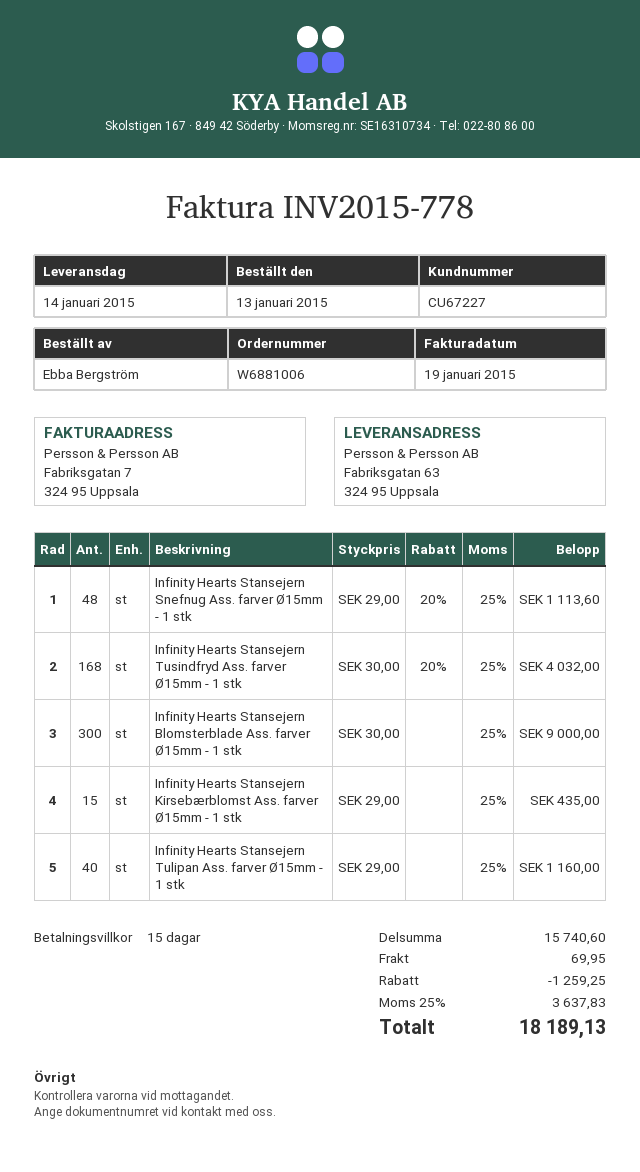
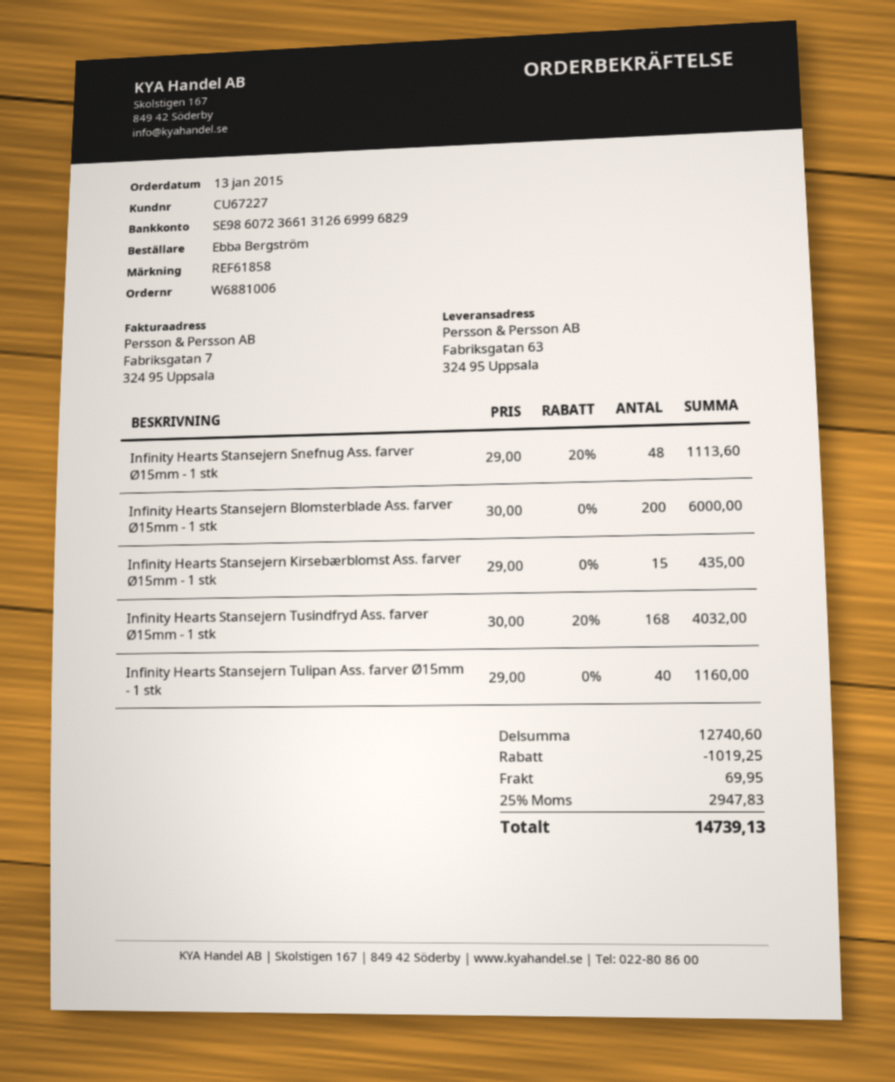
Infinity Hearts Stansejern Blomsterblade Ass. farver Ø15mm - 1 stk: 300 x 30.00 = 9000.00 -> 200 x 30.00 = 6000.00
subtotal: 15740.60 -> 12740.60
discount: 1259.25 -> 1019.25
tax: 25% = 3637.83 -> 25% = 2947.83
total: 18189.13 -> 14739.13

